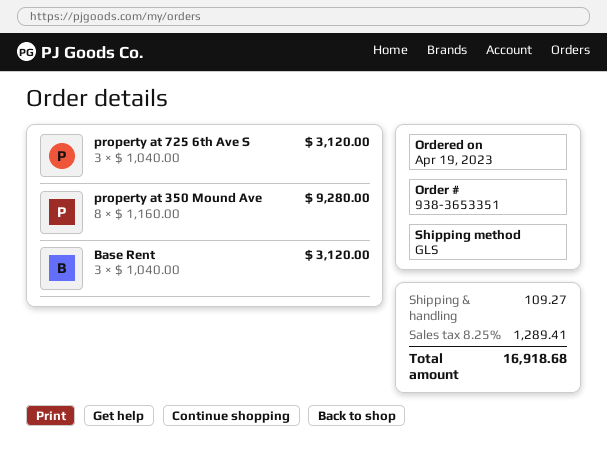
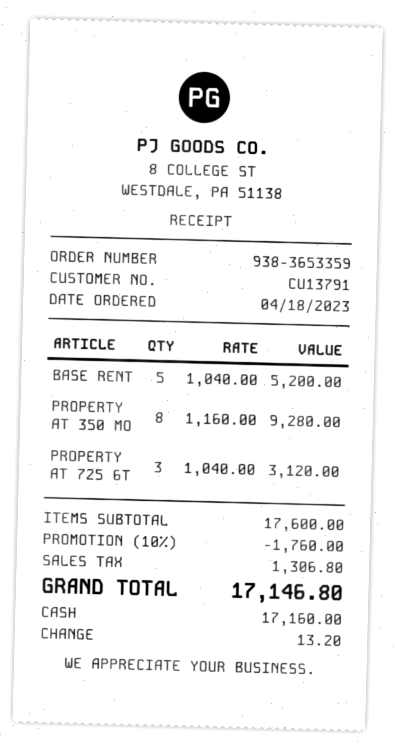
order number: 938-3653351 -> 938-3653359
order date: 2023-04-19 -> 2023-04-18
Base Rent: 3 x 1040.00 = 3120.00 -> 5 x 1040.00 = 5200.00
discount: none -> 10% = 1760.00
shipping: 109.27 -> none
tax: 1289.41 -> 1306.80
total: 16918.68 -> 17146.80

